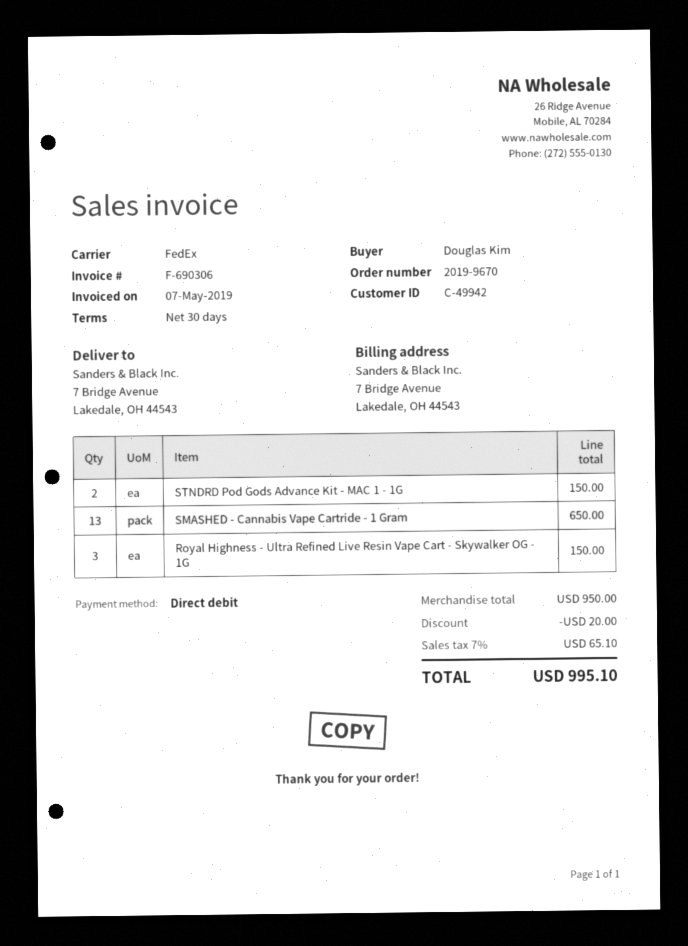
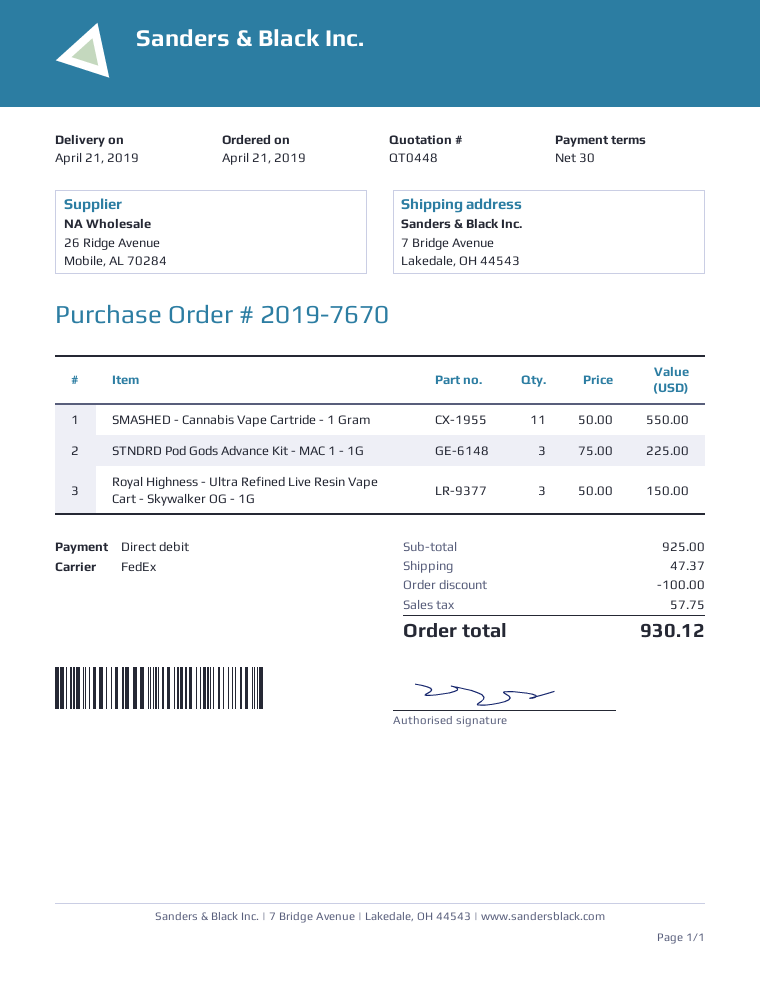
order number: 2019-9670 -> 2019-7670
STNDRD Pod Gods Advance Kit - MAC 1 - 1G: 2 for 150.00 -> 3 for 225.00
SMASHED - Cannabis Vape Cartride - 1 Gram: 13 for 650.00 -> 11 for 550.00
subtotal: 950.00 -> 925.00
discount: 20.00 -> 100.00
shipping: none -> 47.37
tax: 65.10 -> 57.75
total: 995.10 -> 930.12

